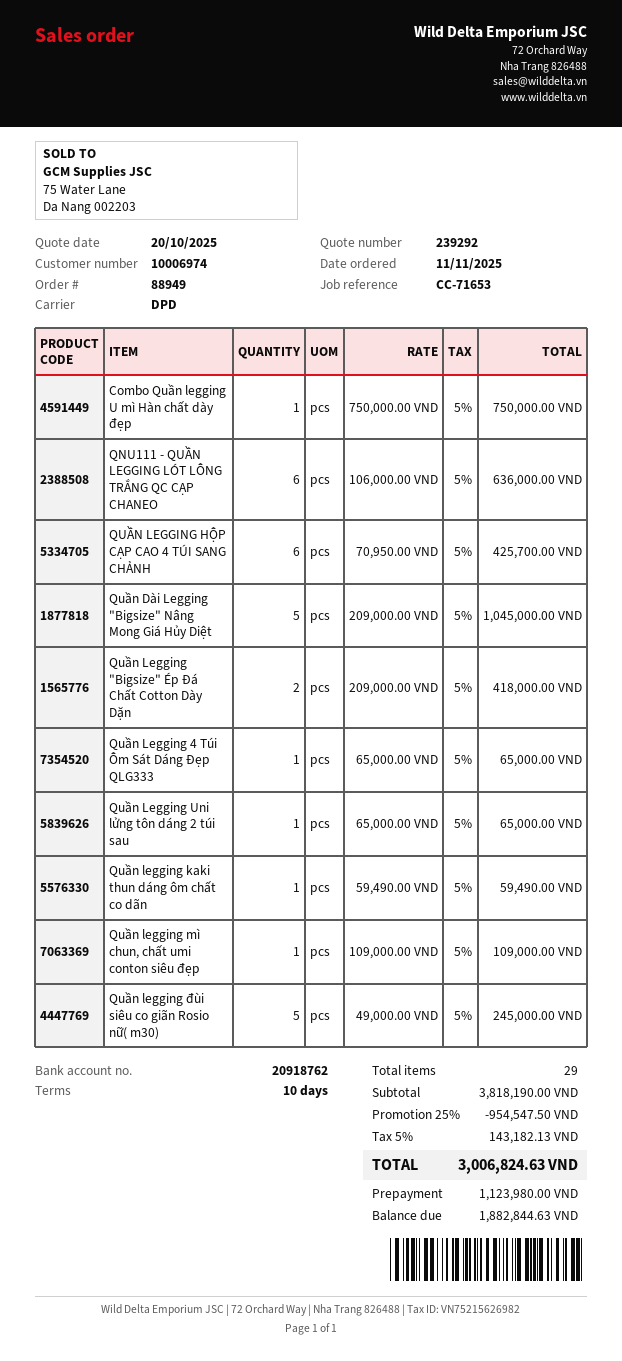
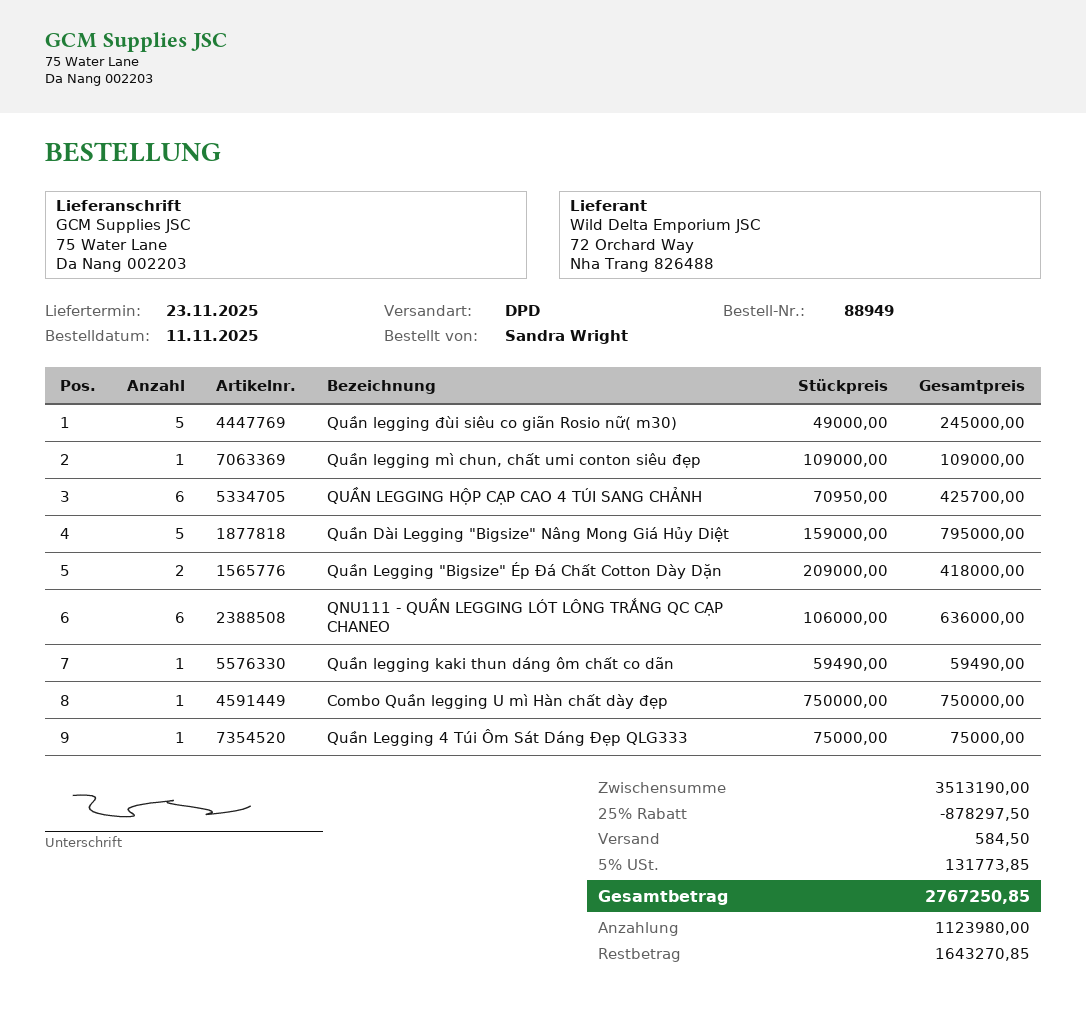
Quần Dài Legging "Bigsize" Nâng Mong Giá Hủy Diệt: 5 x 209000.00 = 1045000.00 -> 5 x 159000.00 = 795000.00
Quần Legging 4 Túi Ôm Sát Dáng Đẹp QLG333: 1 x 65000.00 = 65000.00 -> 1 x 75000.00 = 75000.00
Quần Legging Uni lửng tôn dáng 2 túi sau: 1 x 65000.00 = 65000.00 -> none
subtotal: 3818190.00 -> 3513190.00
discount: 25% = 954547.50 -> 25% = 878297.50
shipping: none -> 584.50
tax: 5% = 143182.13 -> 5% = 131773.85
total: 3006824.63 -> 2767250.85
balance: 1882844.63 -> 1643270.85

